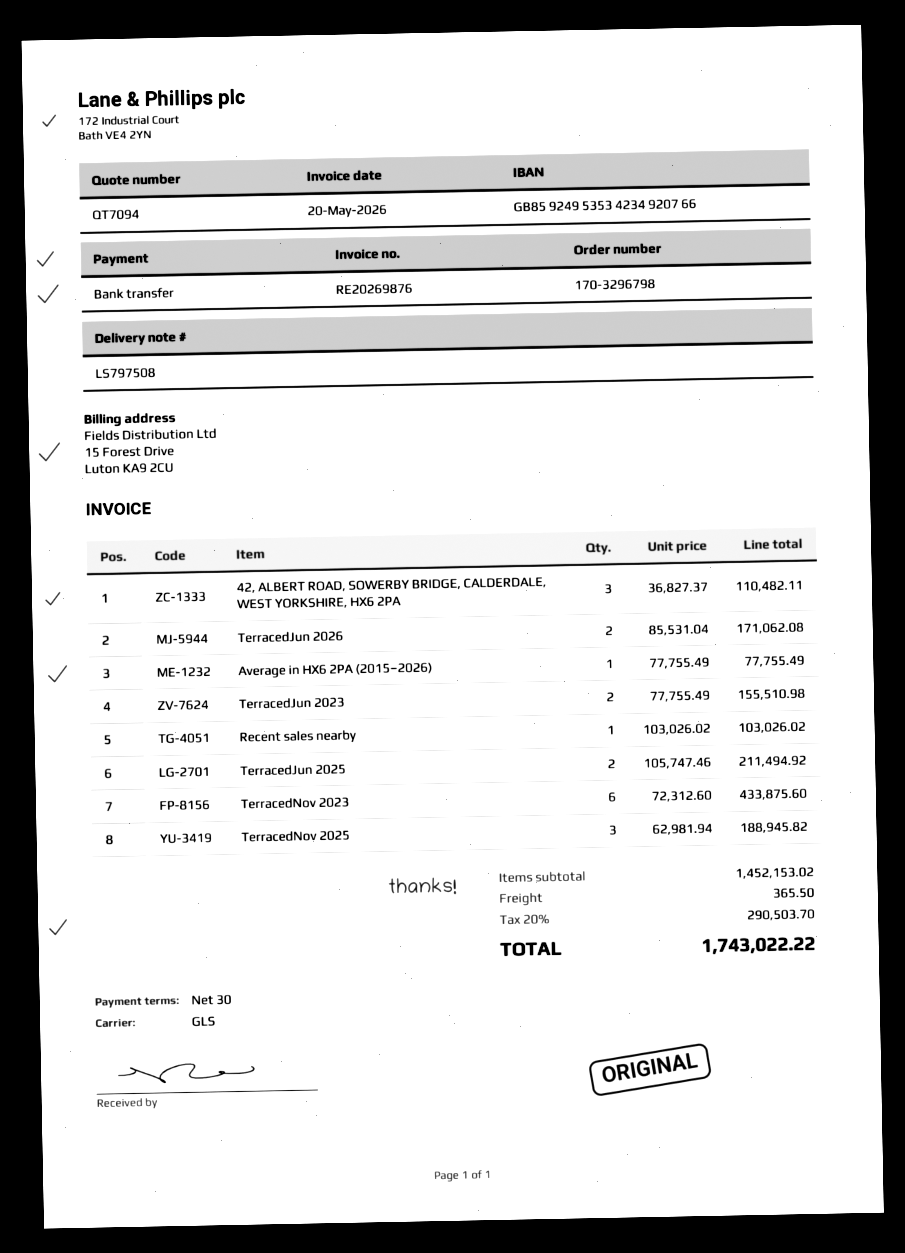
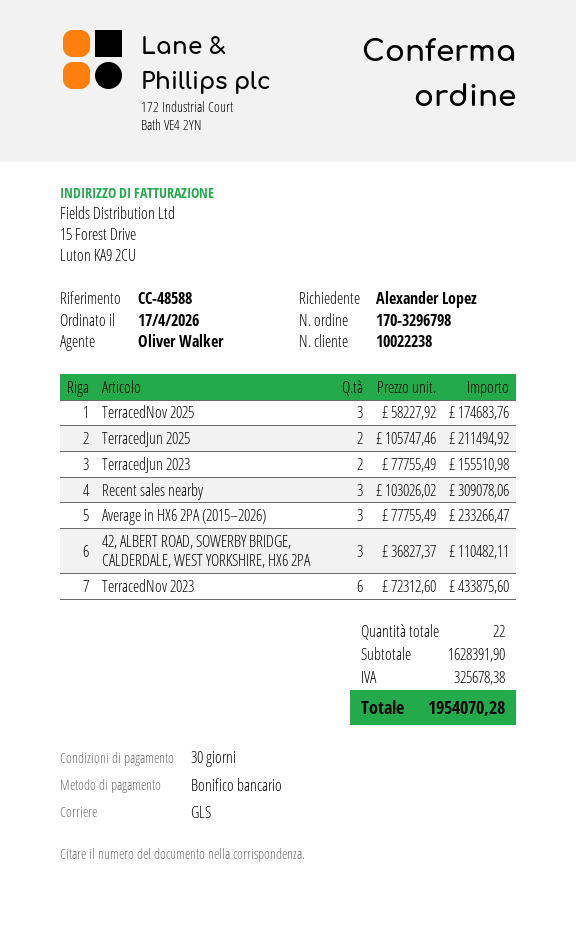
TerracedJun 2026: 2 x 85531.04 = 171062.08 -> none
Average in HX6 2PA (2015–2026): 1 x 77755.49 = 77755.49 -> 3 x 77755.49 = 233266.47
Recent sales nearby: 1 x 103026.02 = 103026.02 -> 3 x 103026.02 = 309078.06
TerracedNov 2025: 3 x 62981.94 = 188945.82 -> 3 x 58227.92 = 174683.76
subtotal: 1452153.02 -> 1628391.90
shipping: 365.50 -> none
tax: 290503.70 -> 325678.38
total: 1743022.22 -> 1954070.28

